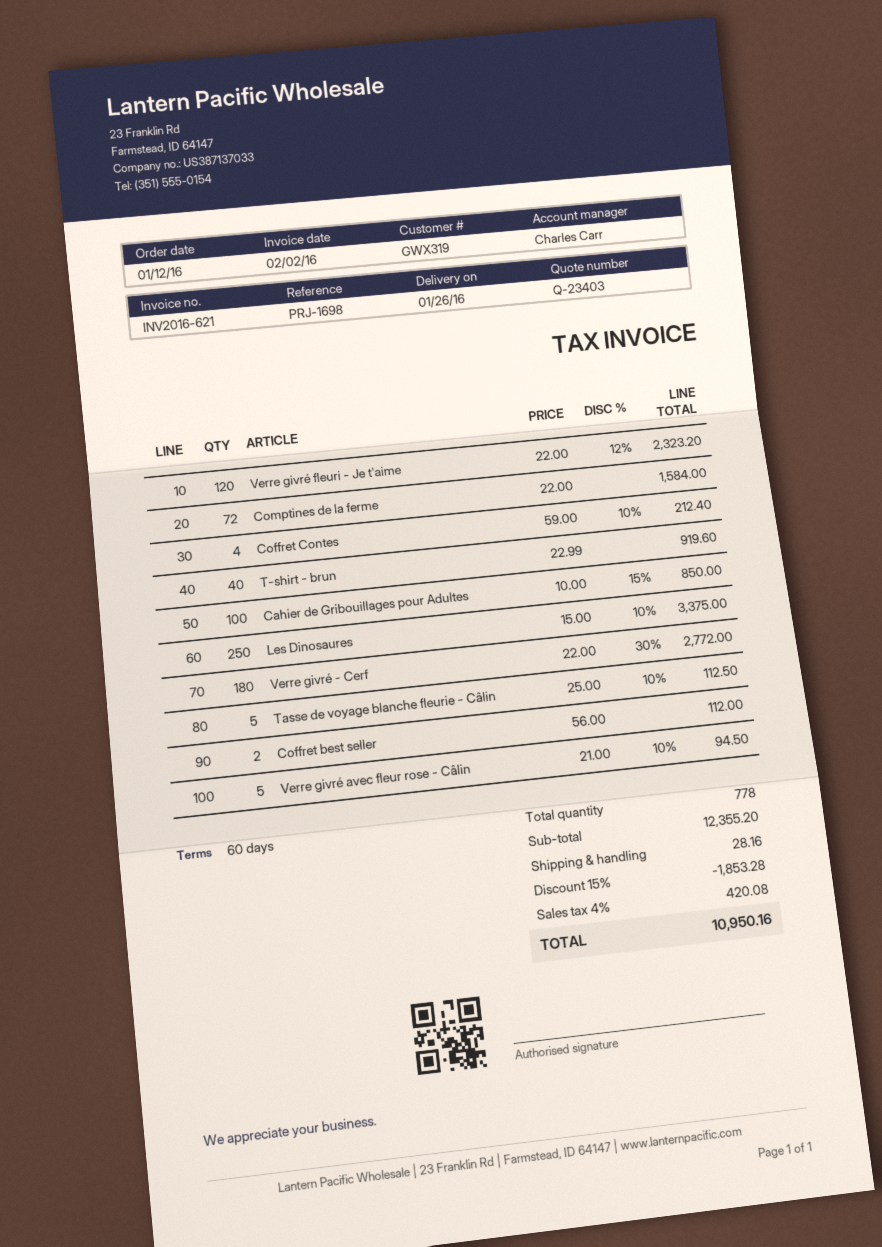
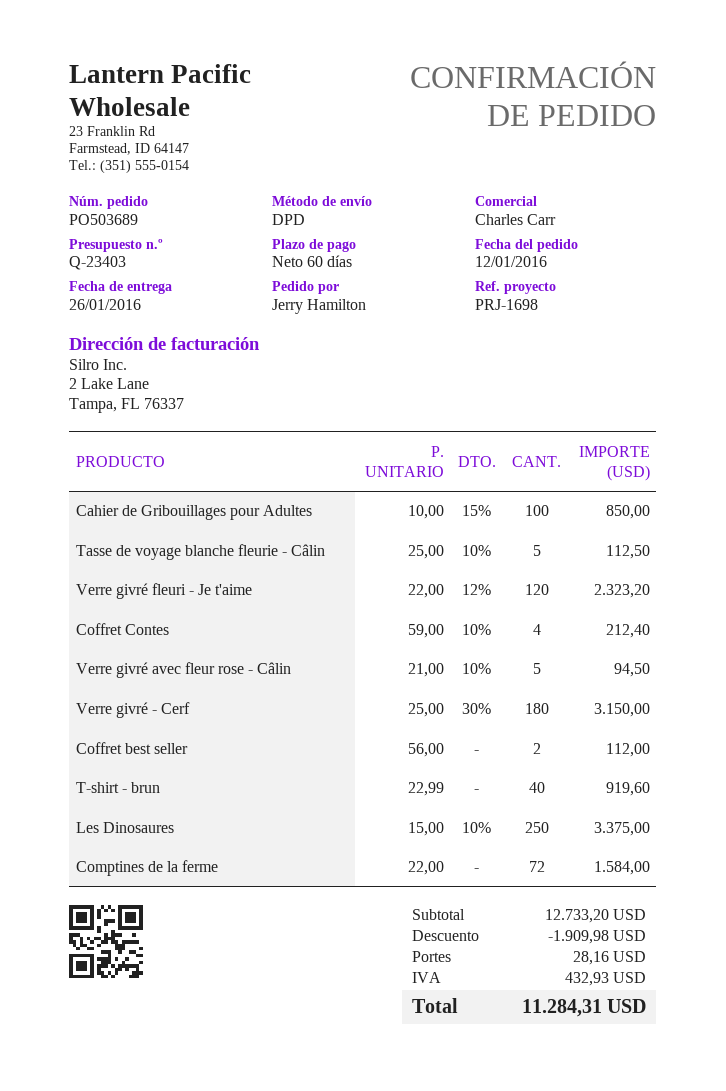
Verre givré - Cerf: 180 x 22.00 - 30% = 2772.00 -> 180 x 25.00 - 30% = 3150.00
subtotal: 12355.20 -> 12733.20
discount: 1853.28 -> 1909.98
tax: 420.08 -> 432.93
total: 10950.16 -> 11284.31

